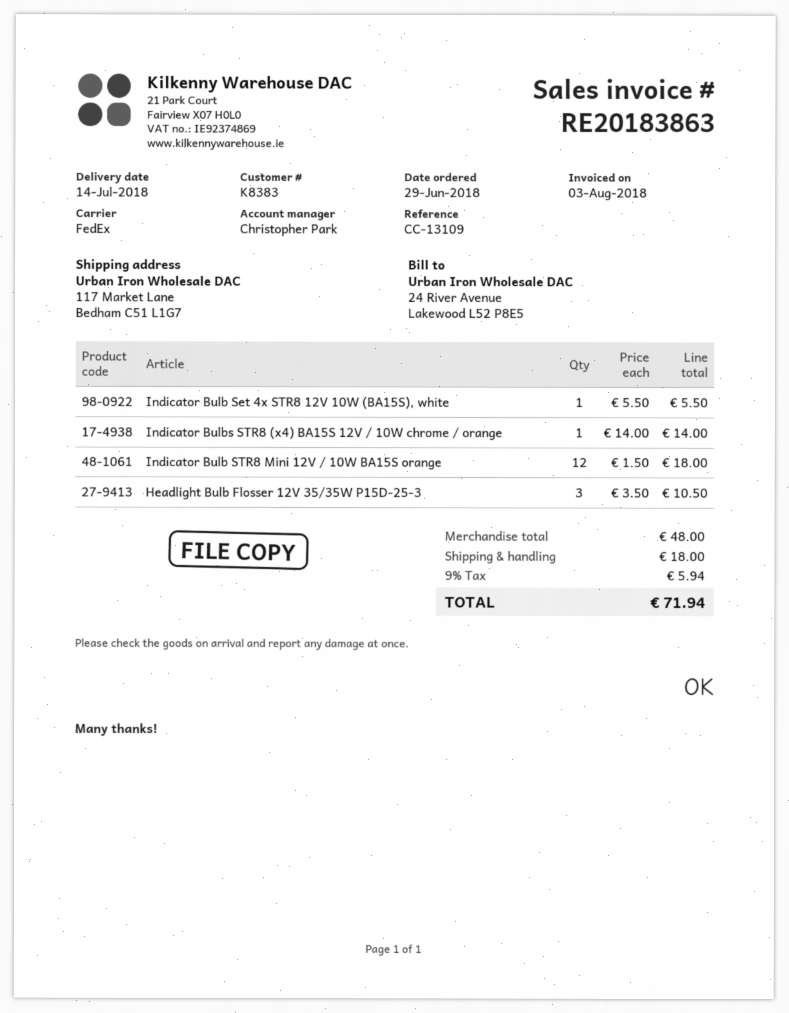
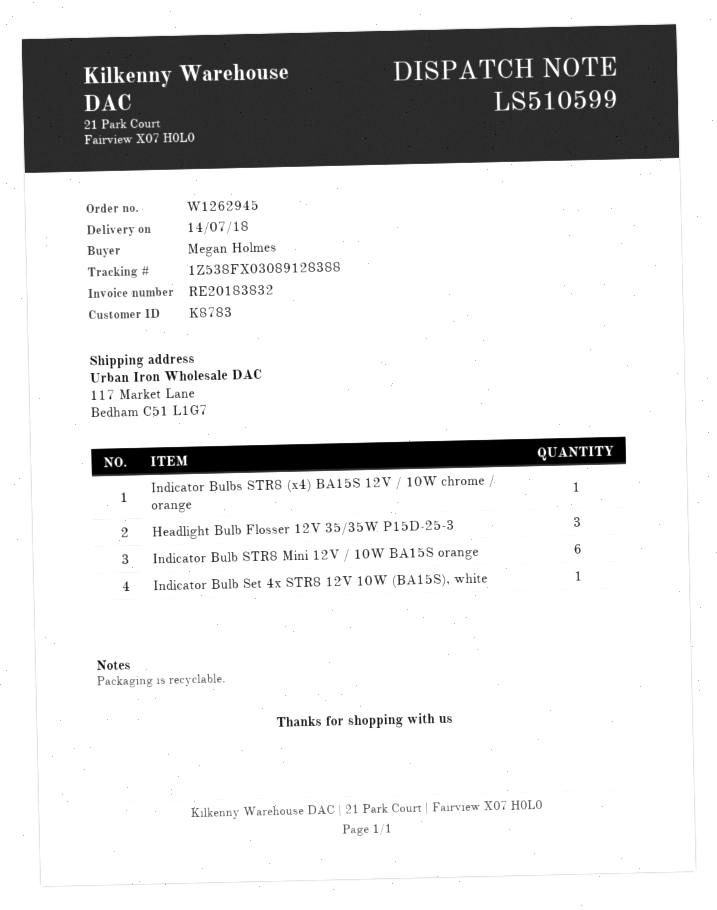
invoice number: RE20183863 -> RE20183832
customer number: K8383 -> K8783
Indicator Bulb STR8 Mini 12V / 10W BA15S orange: 12 -> 6

